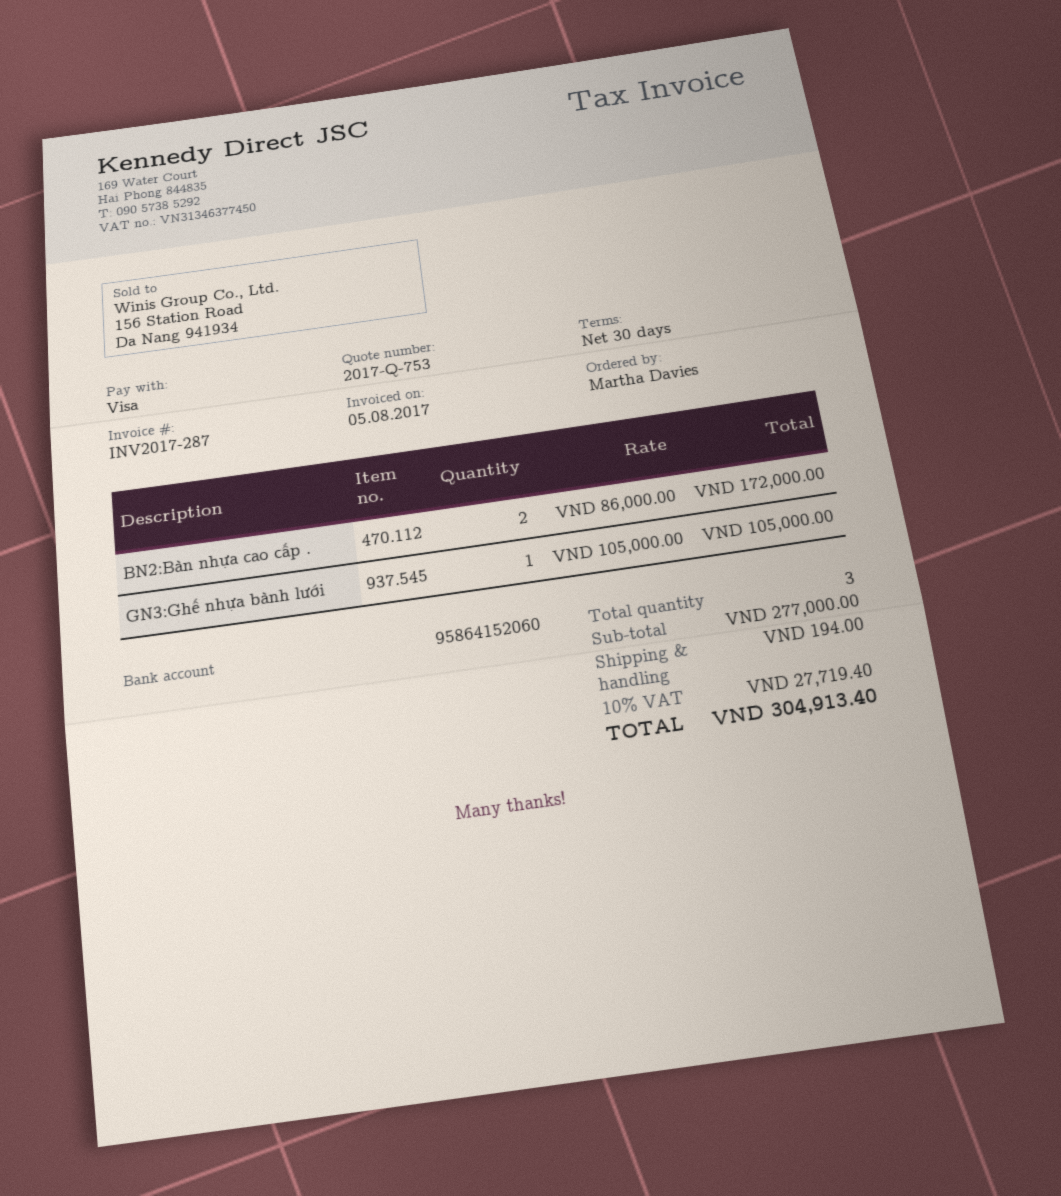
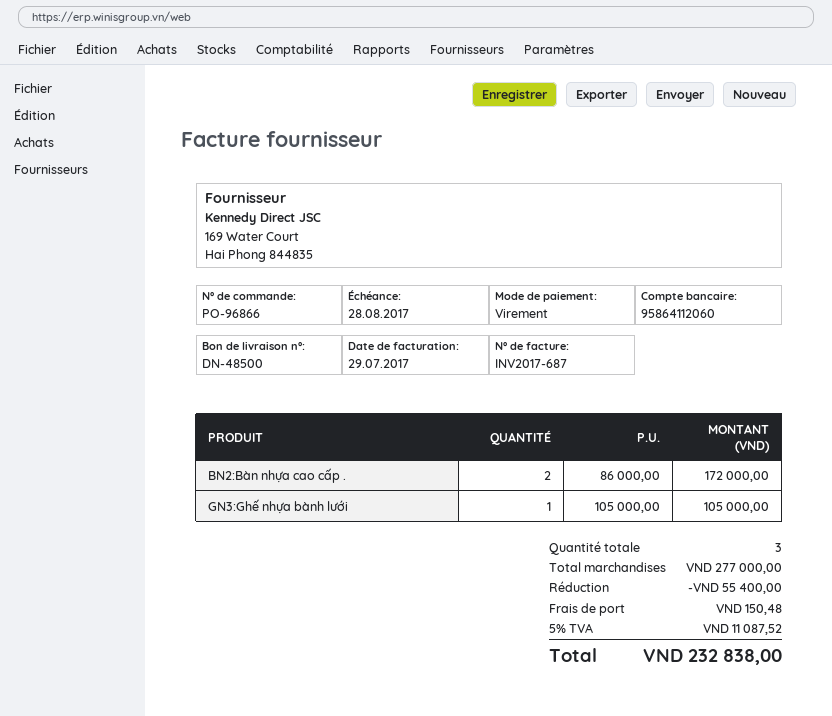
invoice number: INV2017-287 -> INV2017-687
invoice date: 2017-08-05 -> 2017-07-29
payment method: Visa -> bank transfer
bank account: 95864152060 -> 95864112060
discount: none -> 55400.00
shipping: 194.00 -> 150.48
tax: 10% = 27719.40 -> 5% = 11087.52
total: 304913.40 -> 232838.00

